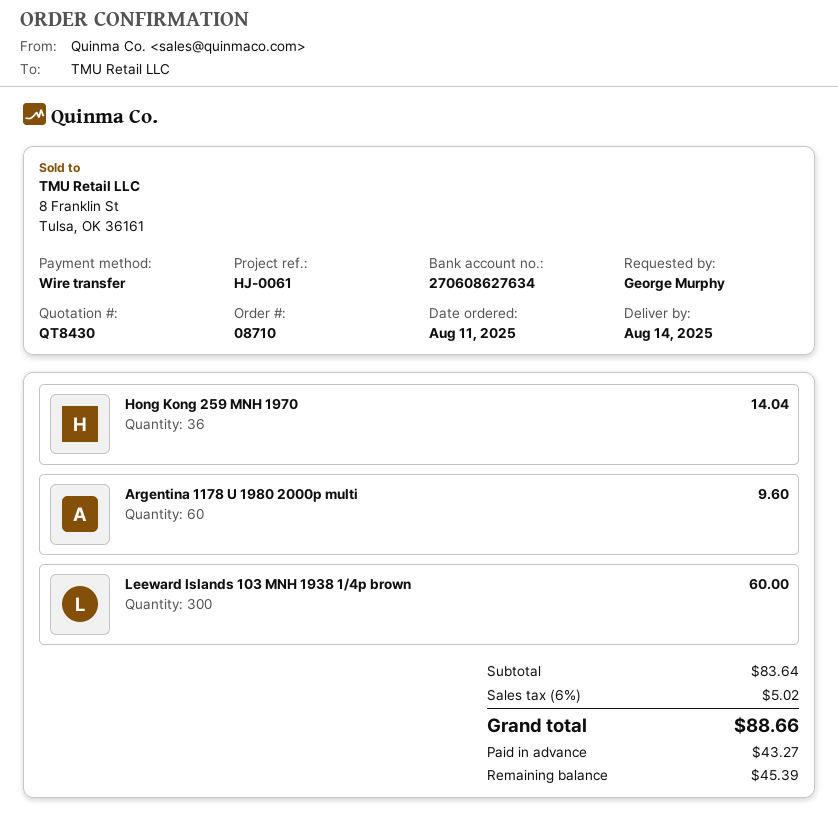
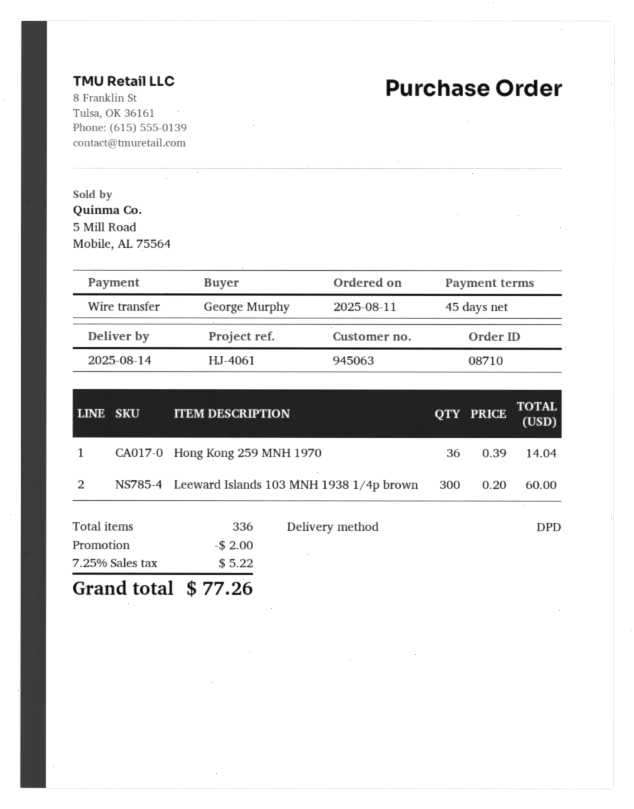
reference: HJ-0061 -> HJ-4061
Argentina 1178 U 1980 2000p multi: 60 for 9.60 -> none
discount: none -> 2.00
tax: 6% = 5.02 -> 7.25% = 5.22
total: 88.66 -> 77.26

